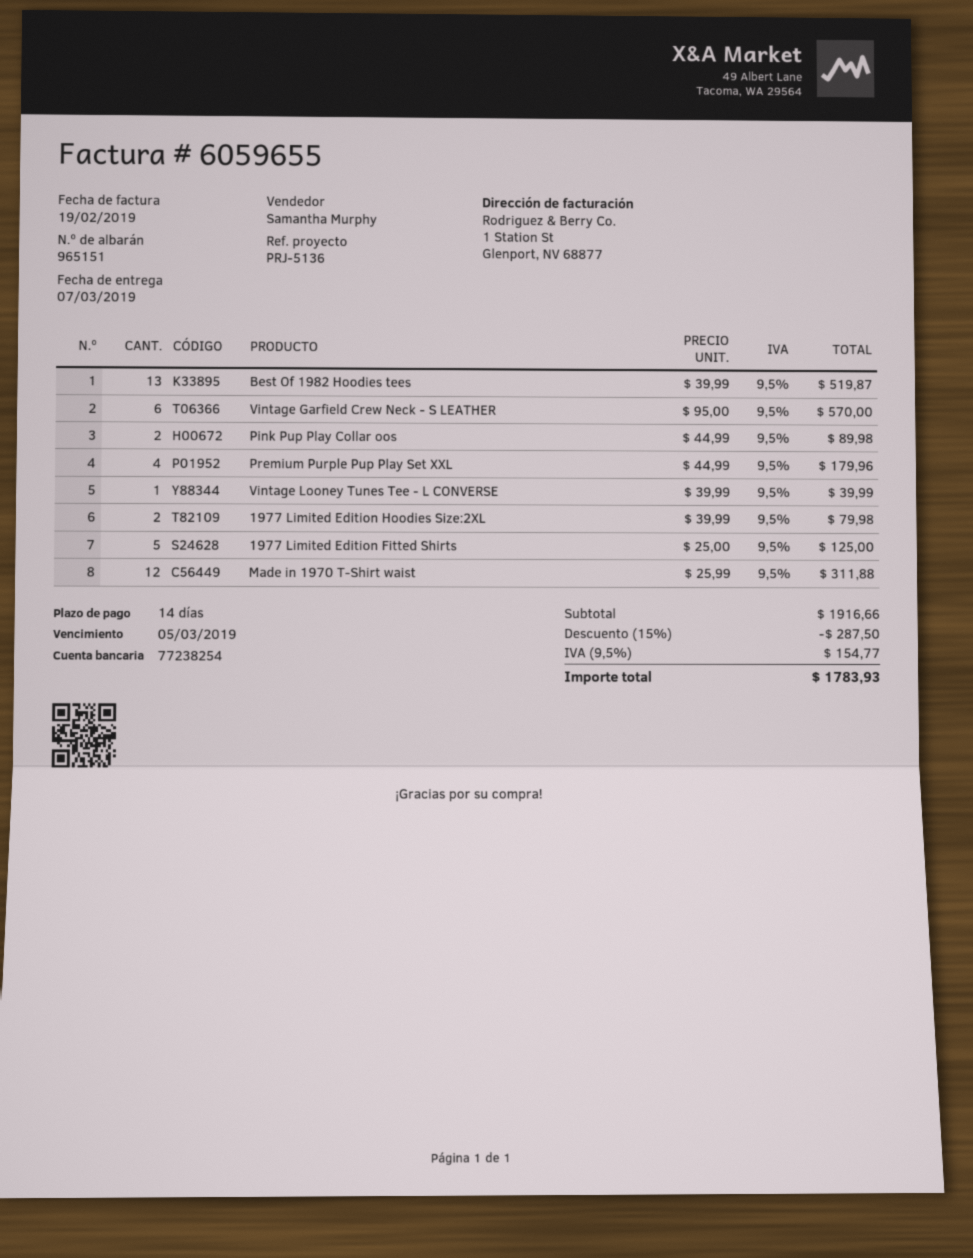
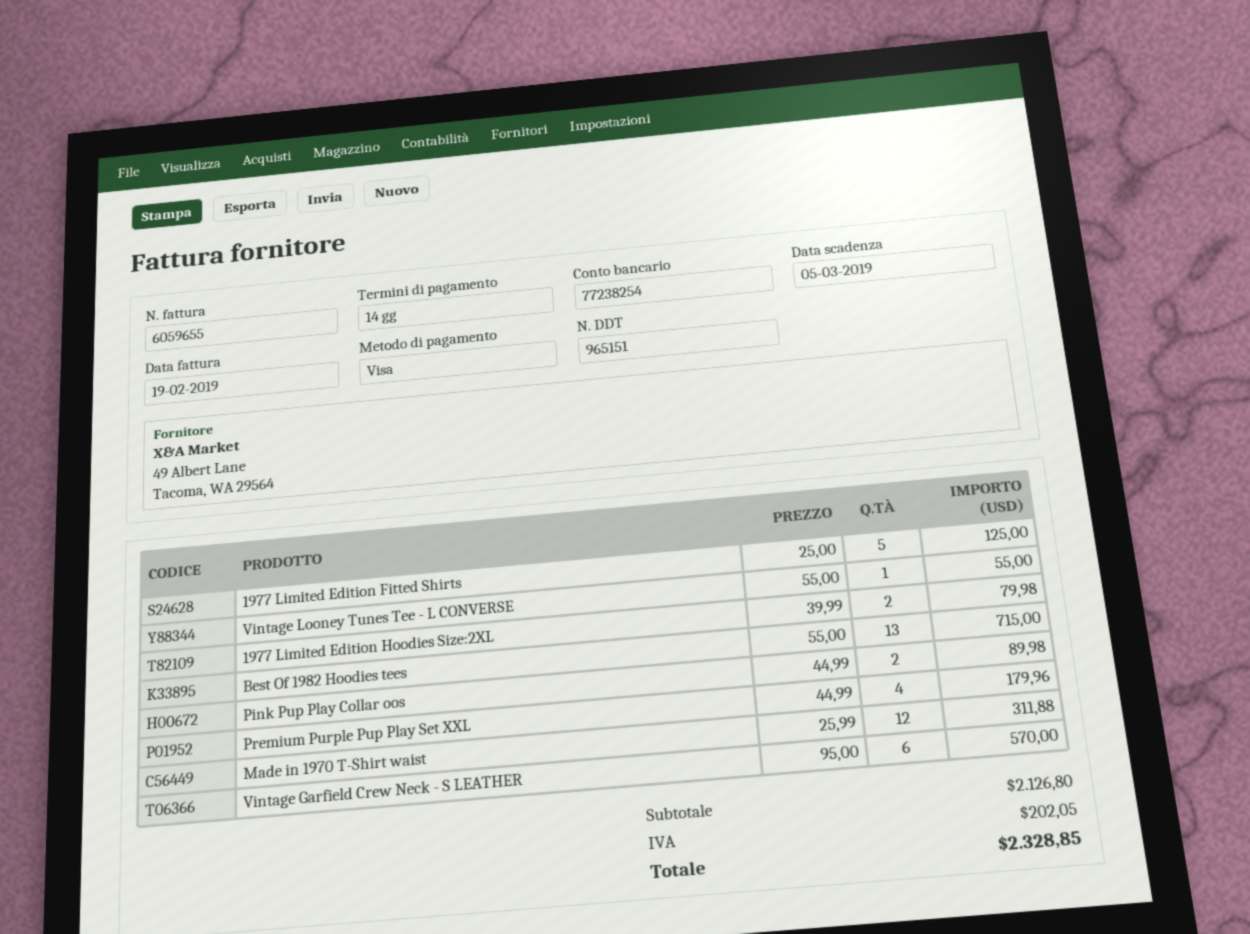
Best Of 1982 Hoodies tees: 13 x 39.99 = 519.87 -> 13 x 55.00 = 715.00
Vintage Looney Tunes Tee - L CONVERSE: 1 x 39.99 = 39.99 -> 1 x 55.00 = 55.00
subtotal: 1916.66 -> 2126.80
discount: 15% = 287.50 -> none
tax: 154.77 -> 202.05
total: 1783.93 -> 2328.85

